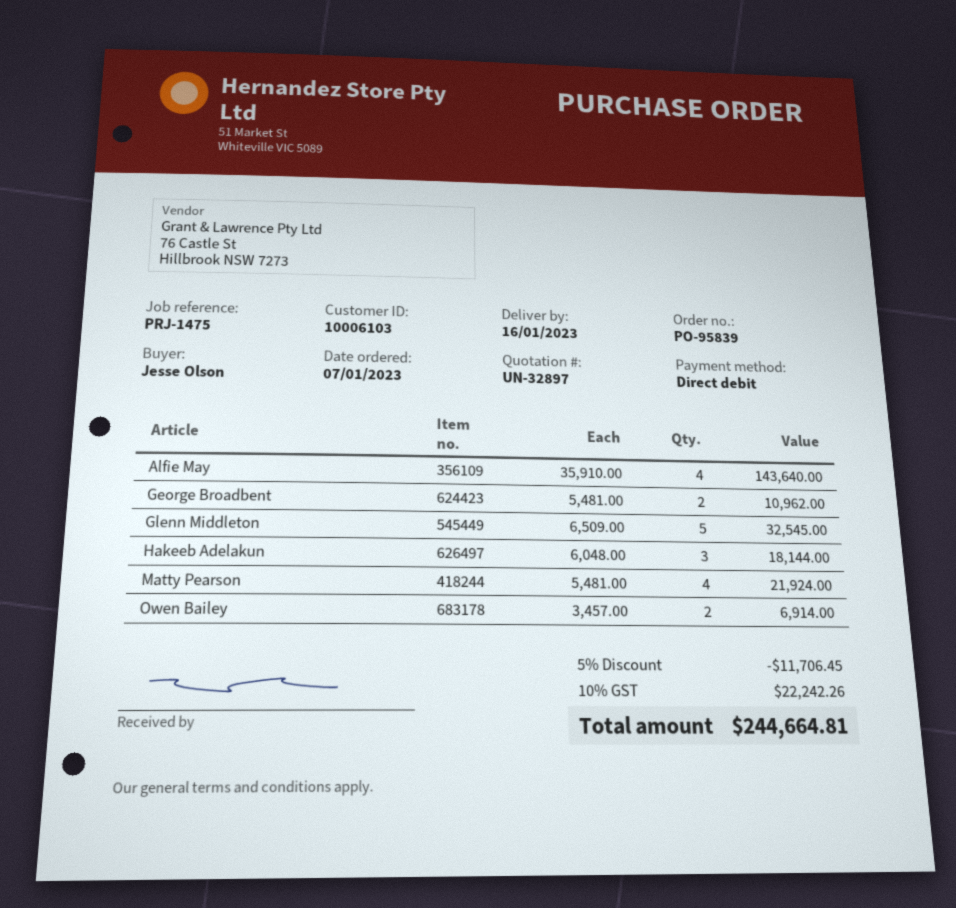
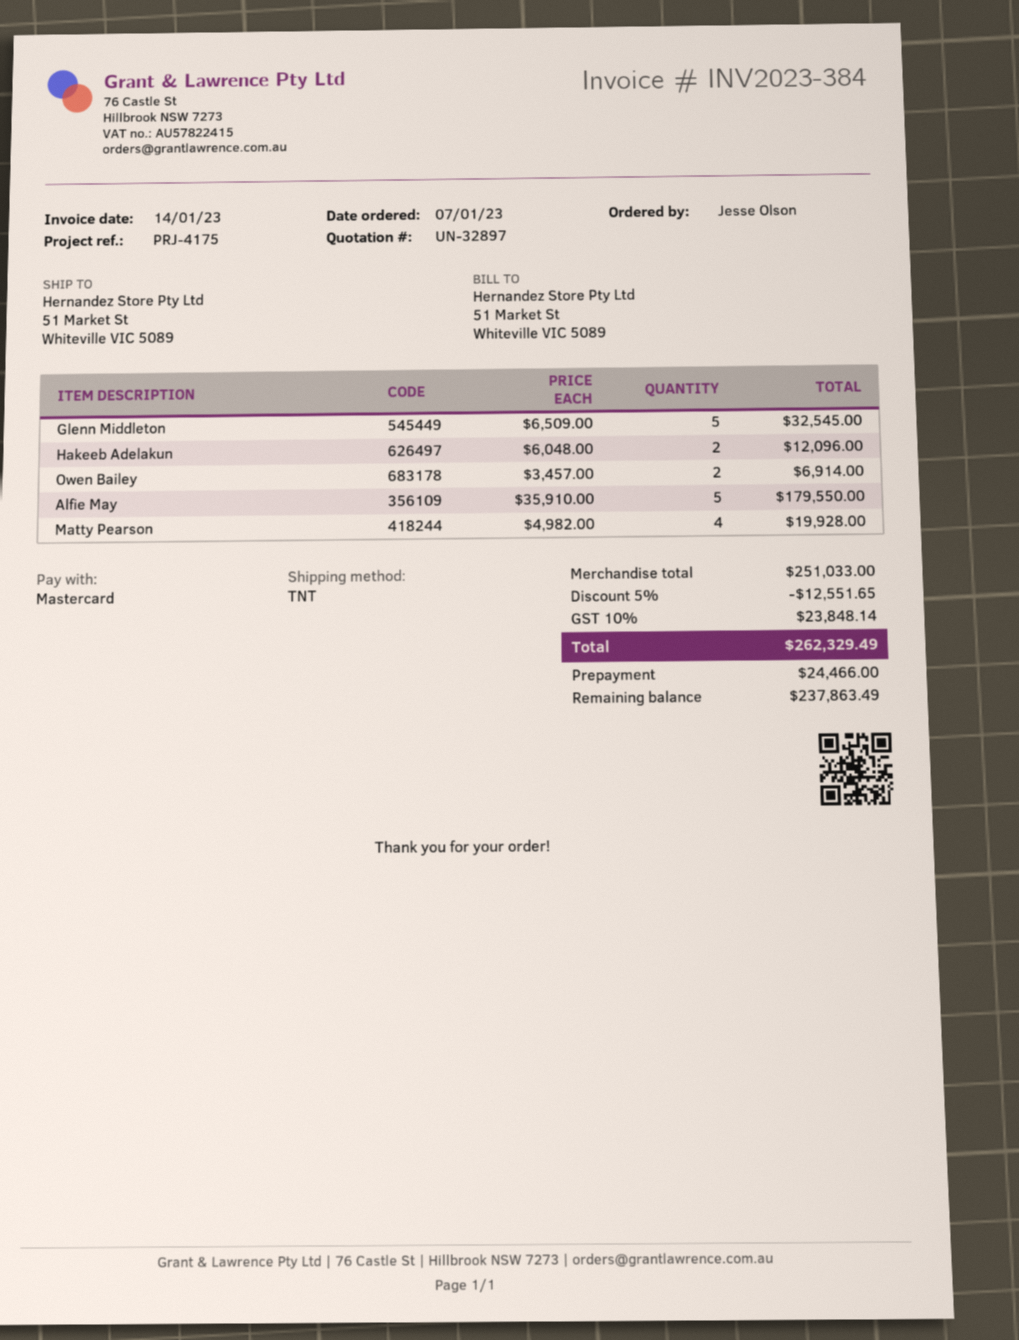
reference: PRJ-1475 -> PRJ-4175
payment method: direct debit -> Mastercard
Alfie May: 4 x 35910.00 = 143640.00 -> 5 x 35910.00 = 179550.00
George Broadbent: 2 x 5481.00 = 10962.00 -> none
Hakeeb Adelakun: 3 x 6048.00 = 18144.00 -> 2 x 6048.00 = 12096.00
Matty Pearson: 4 x 5481.00 = 21924.00 -> 4 x 4982.00 = 19928.00
discount: 5% = 11706.45 -> 5% = 12551.65
tax: 10% = 22242.26 -> 10% = 23848.14
total: 244664.81 -> 262329.49

